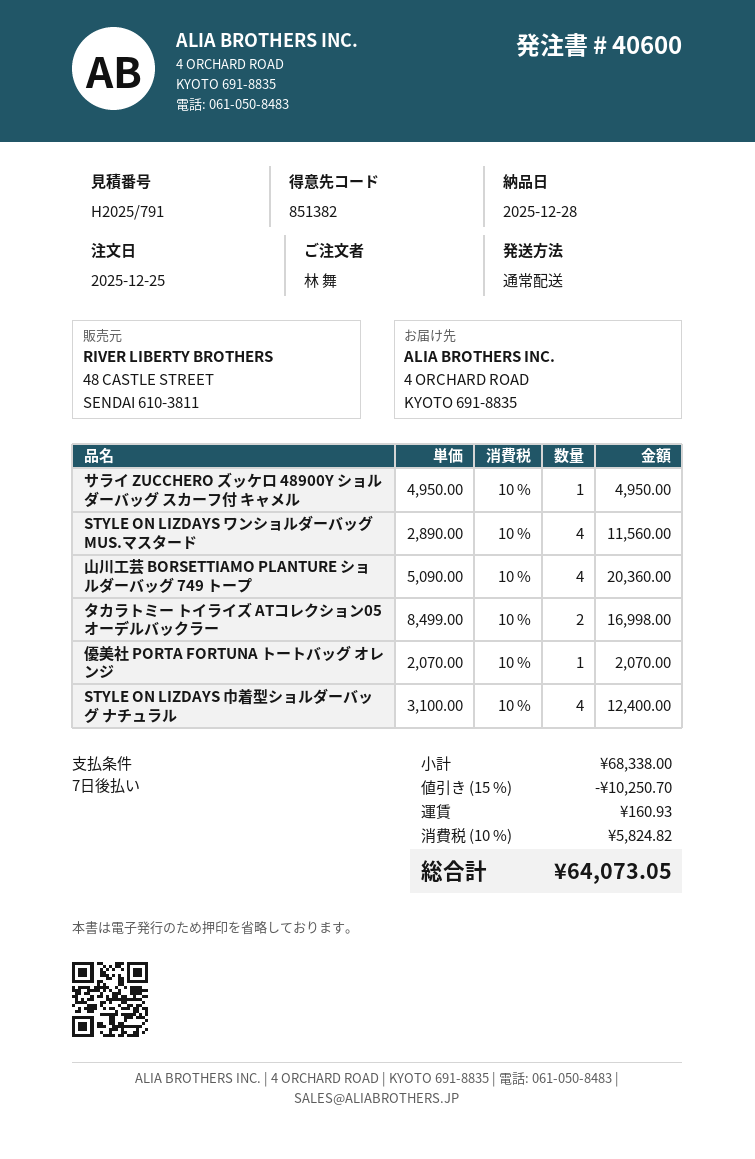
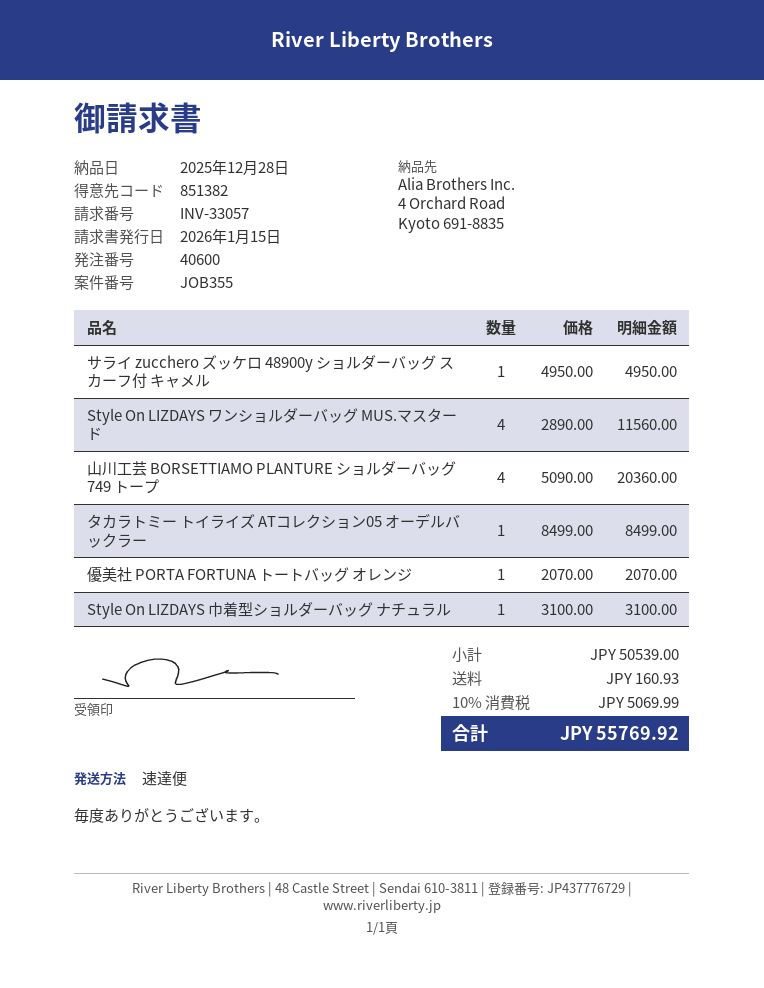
shipping method: standard -> express
タカラトミー トイライズ ATコレクション05 オーデルバックラー: 2 x 8499.00 = 16998.00 -> 1 x 8499.00 = 8499.00
STYLE ON LIZDAYS 巾着型ショルダーバッグ ナチュラル: 4 x 3100.00 = 12400.00 -> 1 x 3100.00 = 3100.00
subtotal: 68338.00 -> 50539.00
discount: 15% = 10250.70 -> none
tax: 10% = 5824.82 -> 10% = 5069.99
total: 64073.05 -> 55769.92

